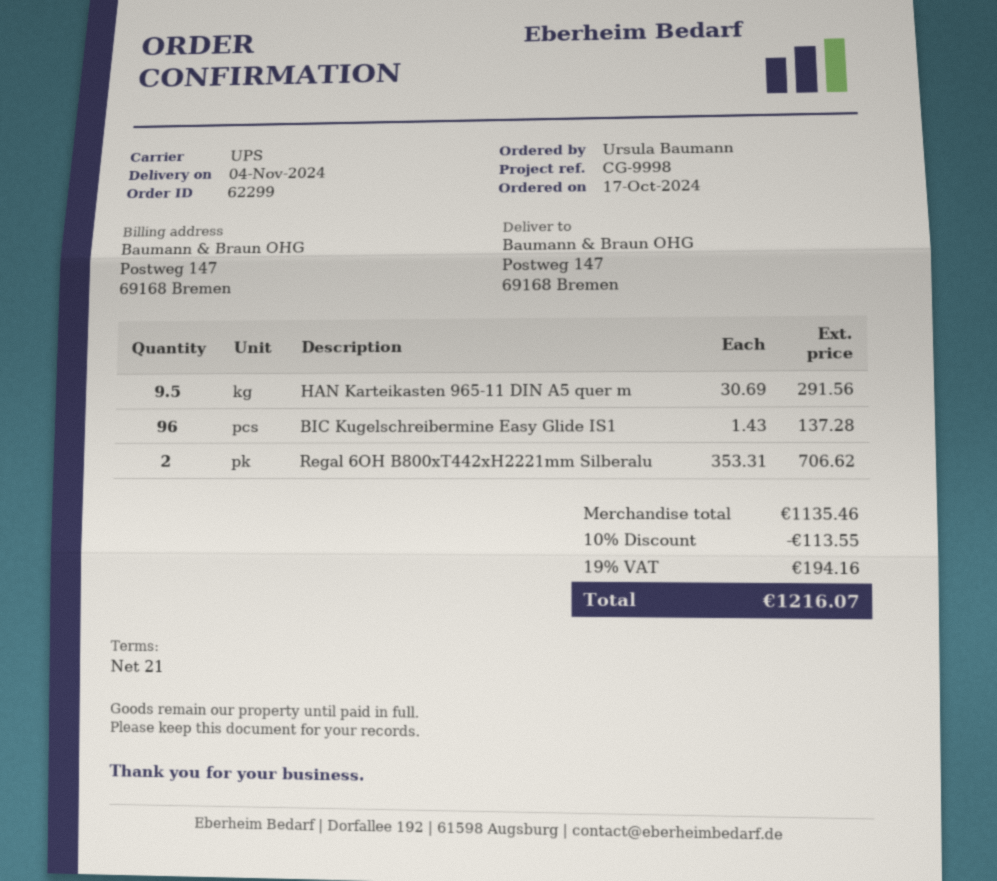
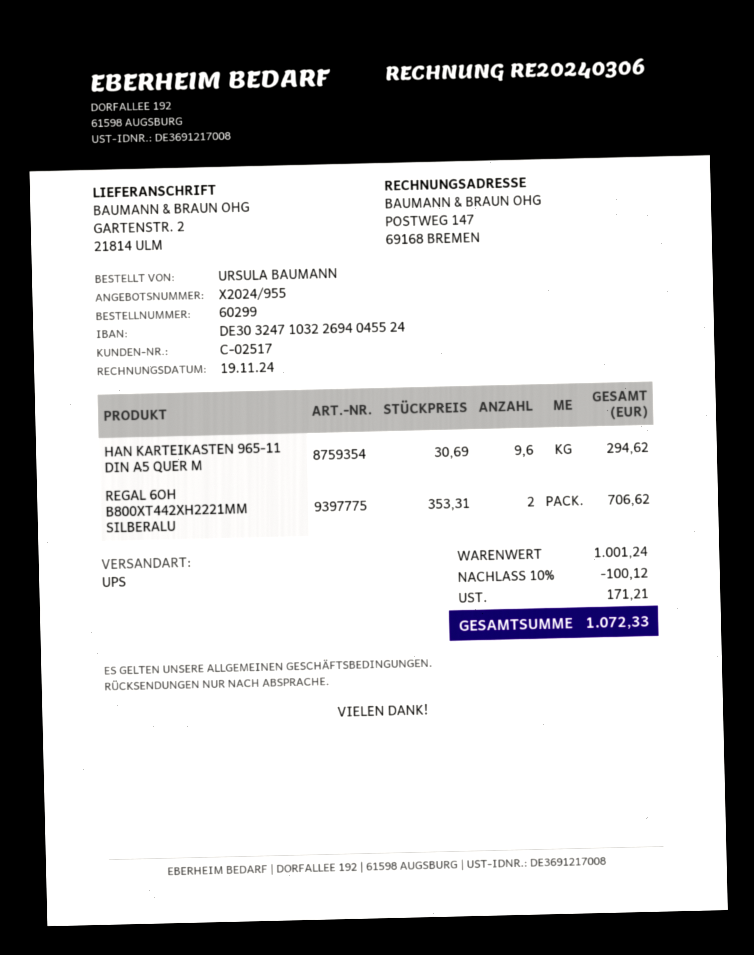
order number: 62299 -> 60299
ship to: Postweg 147, 69168 Bremen -> GARTENSTR. 2, 21814 ULM
HAN Karteikasten 965-11 DIN A5 quer m: 9.5 x 30.69 = 291.56 -> 9.6 x 30.69 = 294.62
BIC Kugelschreibermine Easy Glide IS1: 96 x 1.43 = 137.28 -> none
subtotal: 1135.46 -> 1001.24
discount: 10% = 113.55 -> 10% = 100.12
tax: 194.16 -> 171.21
total: 1216.07 -> 1072.33

